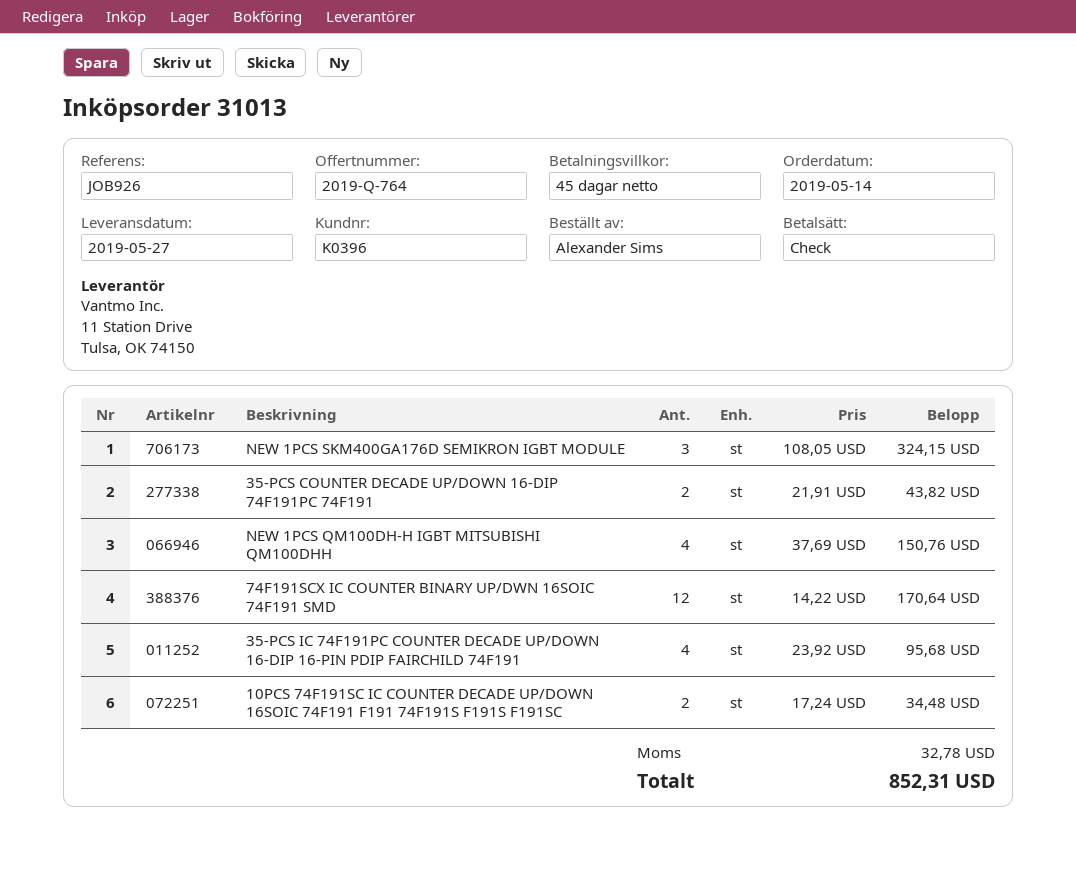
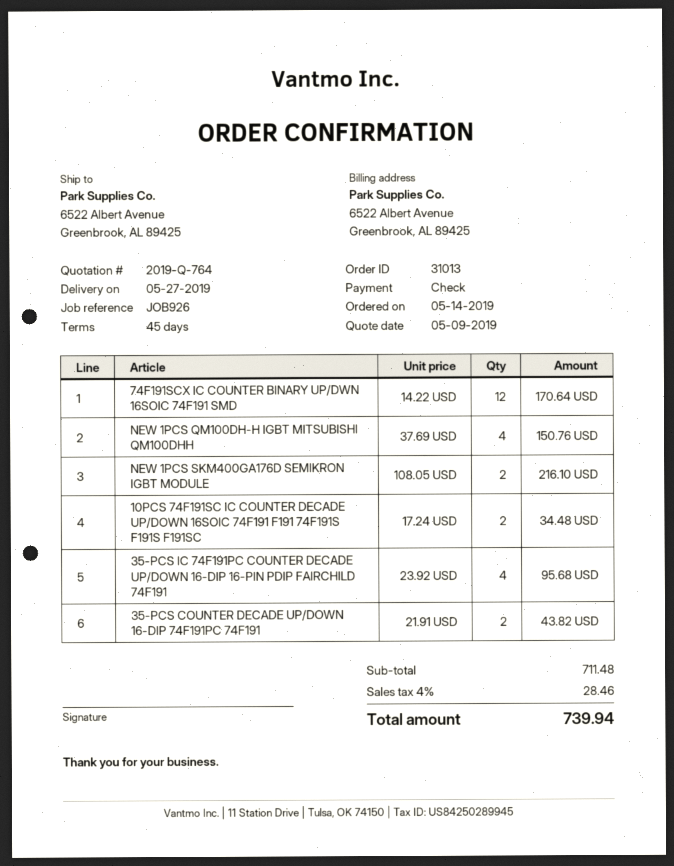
NEW 1PCS SKM400GA176D SEMIKRON IGBT MODULE: 3 x 108.05 = 324.15 -> 2 x 108.05 = 216.10
tax: 32.78 -> 28.46
total: 852.31 -> 739.94

